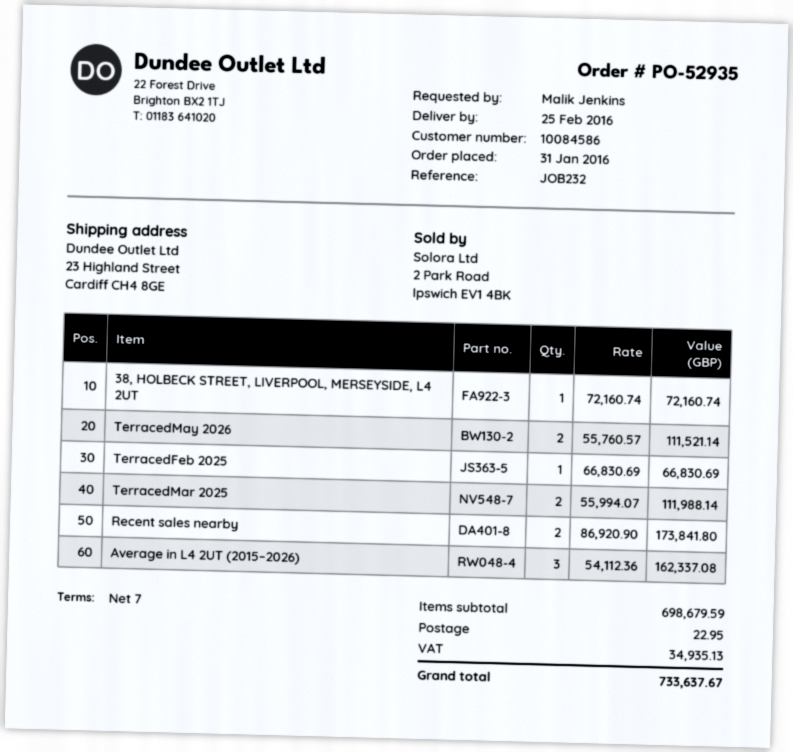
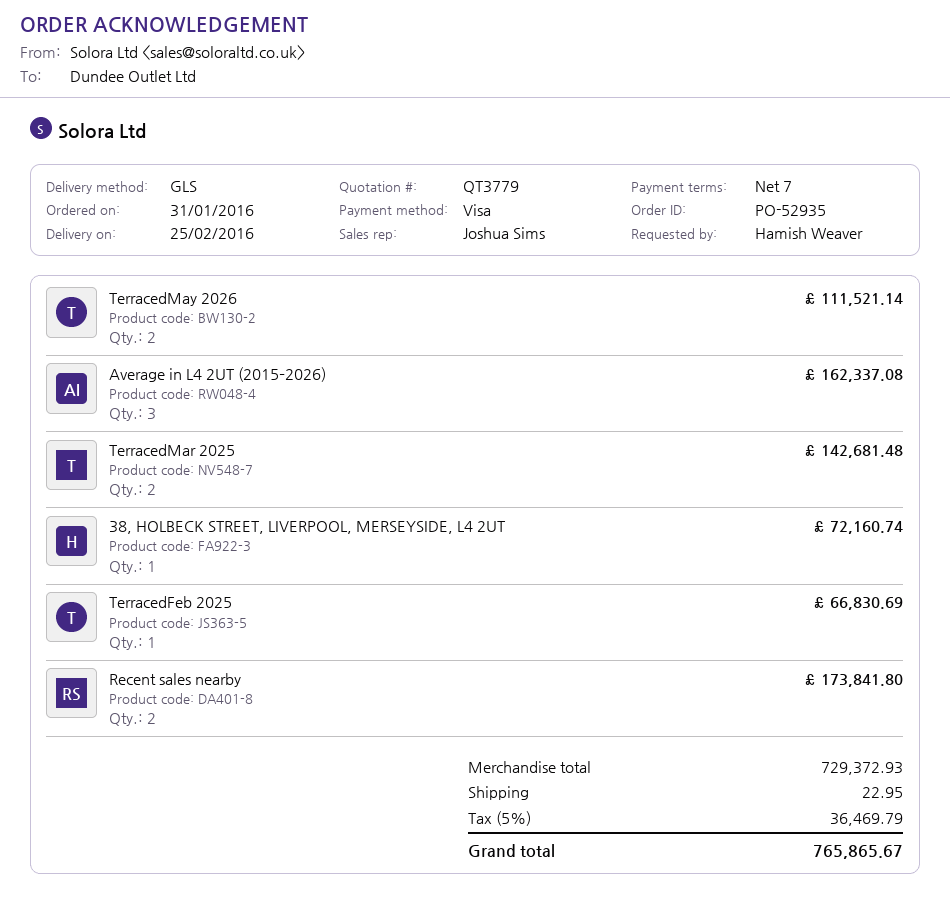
ordered by: Malik Jenkins -> Hamish Weaver
TerracedMar 2025: 2 for 111988.14 -> 2 for 142681.48
subtotal: 698679.59 -> 729372.93
tax: 34935.13 -> 36469.79
total: 733637.67 -> 765865.67

